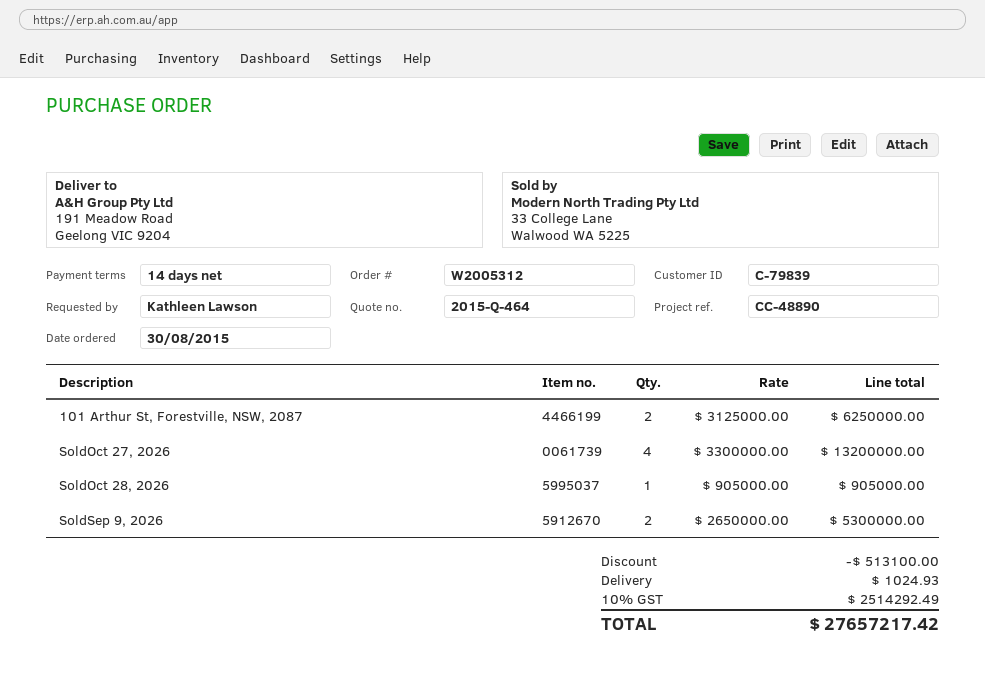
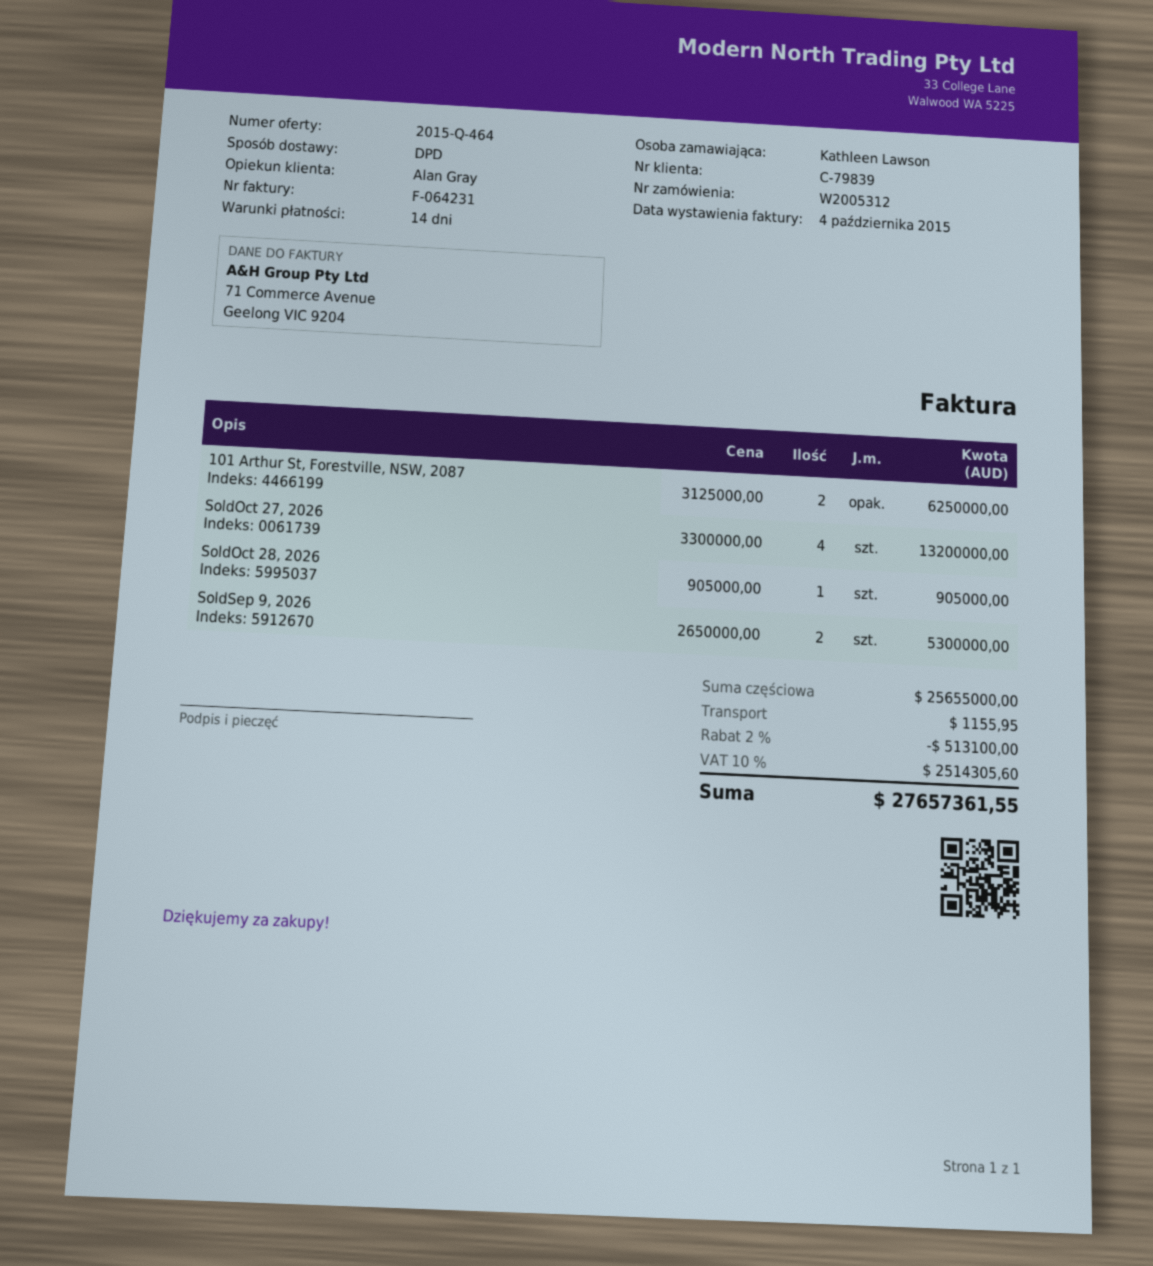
shipping: 1024.93 -> 1155.95
tax: 10% = 2514292.49 -> 10% = 2514305.60
total: 27657217.42 -> 27657361.55

